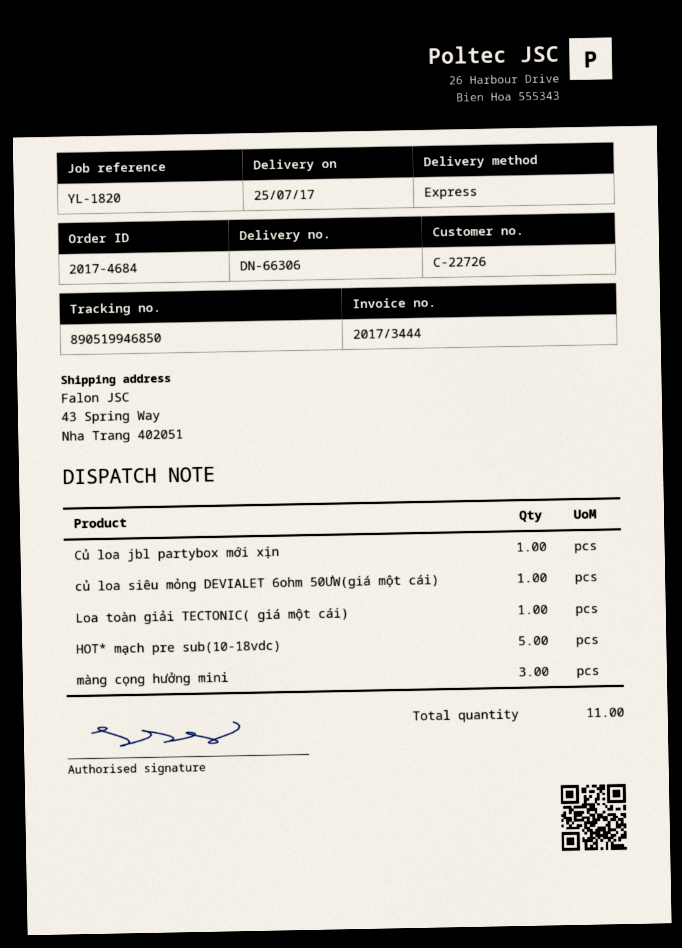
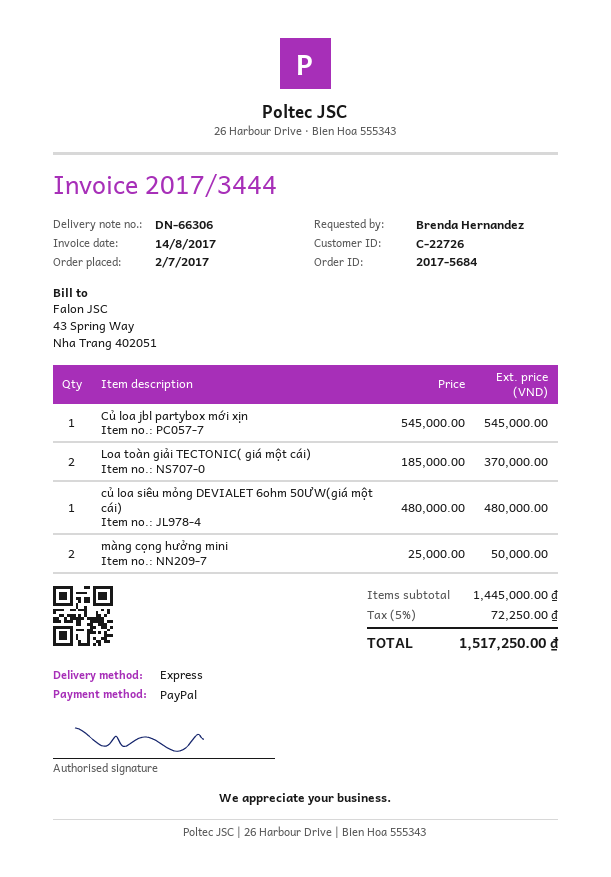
order number: 2017-4684 -> 2017-5684
Loa toàn giải TECTONIC( giá một cái): 1 -> 2
HOT* mạch pre sub(10-18vdc): 5 -> none
màng cọng hưởng mini: 3 -> 2

